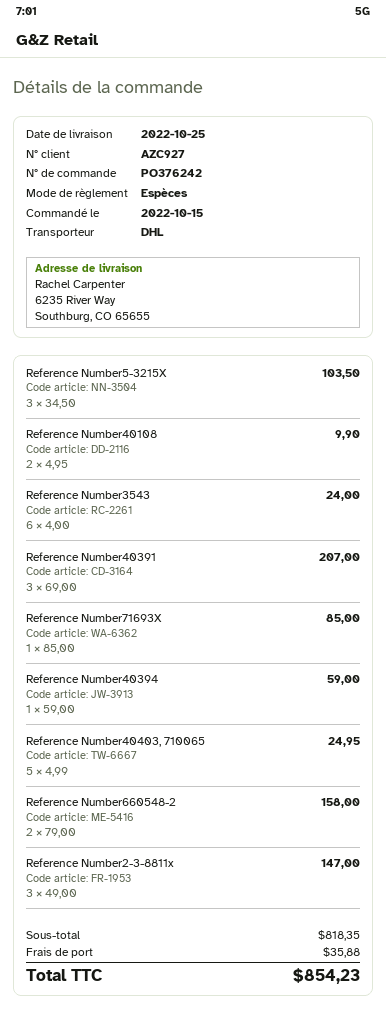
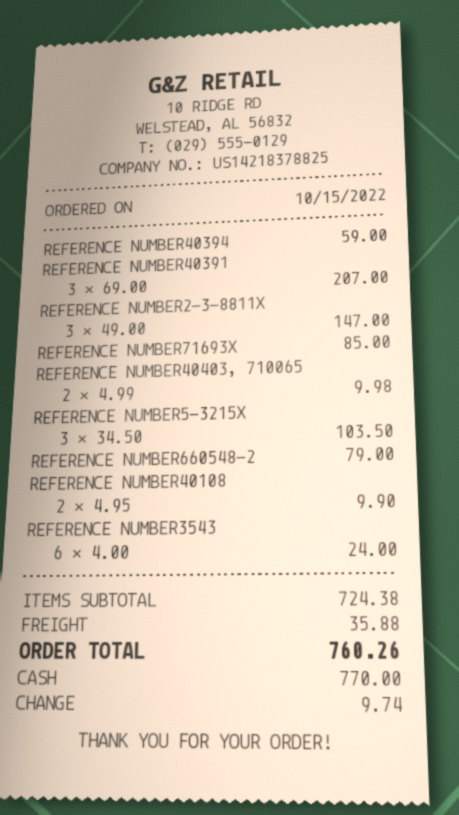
Reference Number40403, 710065: 5 x 4.99 = 24.95 -> 2 x 4.99 = 9.98
Reference Number660548-2: 2 x 79.00 = 158.00 -> 1 x 79.00 = 79.00
subtotal: 818.35 -> 724.38
total: 854.23 -> 760.26

